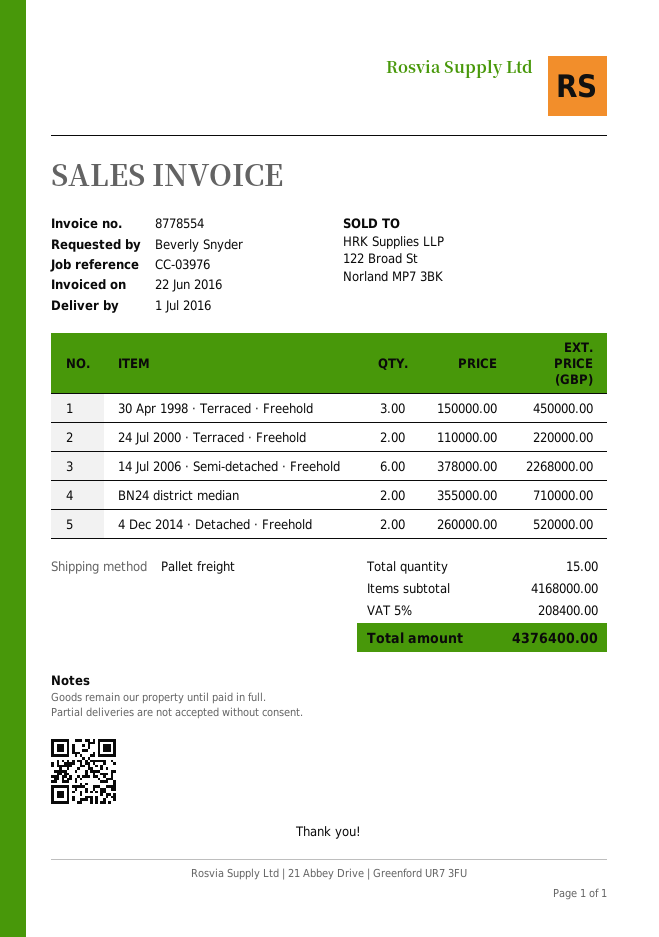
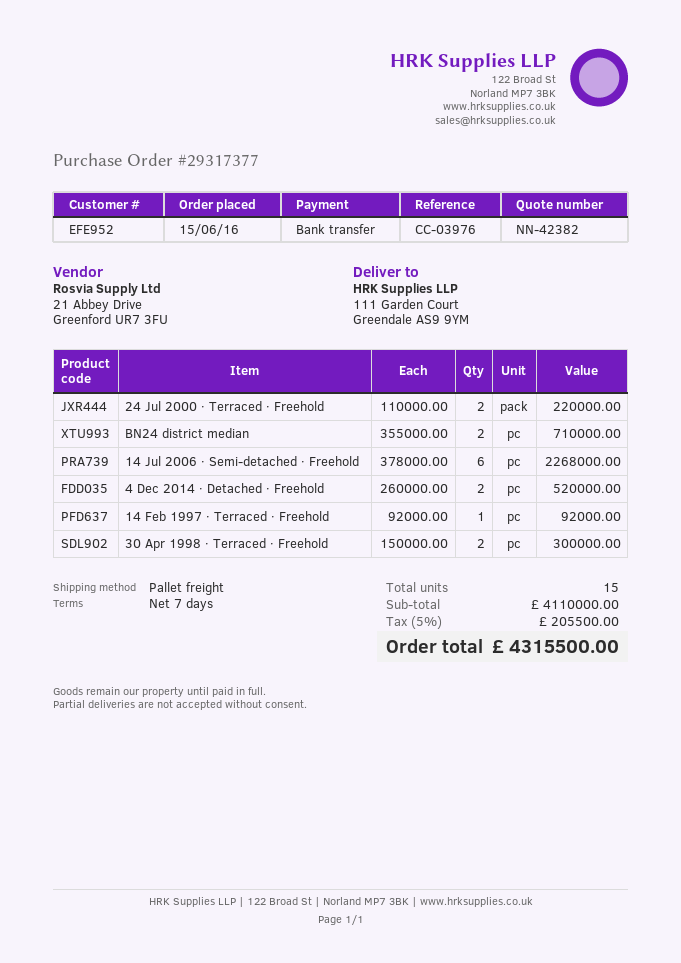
30 Apr 1998 · Terraced · Freehold: 3 x 150000.00 = 450000.00 -> 2 x 150000.00 = 300000.00
14 Feb 1997 · Terraced · Freehold: none -> 1 x 92000.00 = 92000.00
subtotal: 4168000.00 -> 4110000.00
tax: 5% = 208400.00 -> 5% = 205500.00
total: 4376400.00 -> 4315500.00

